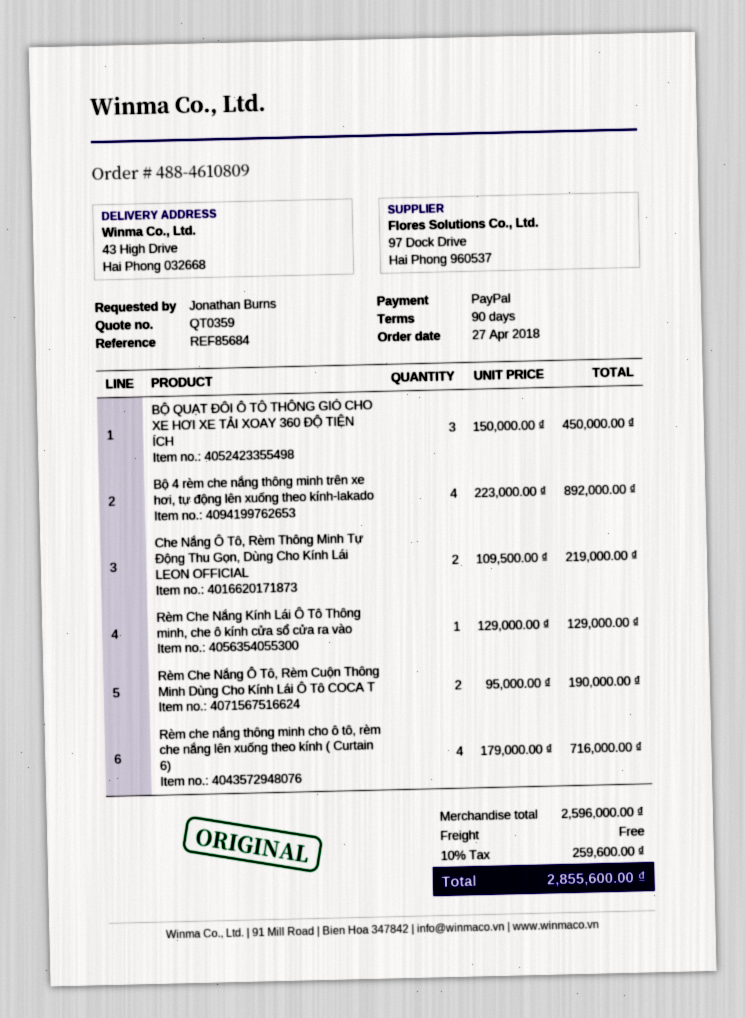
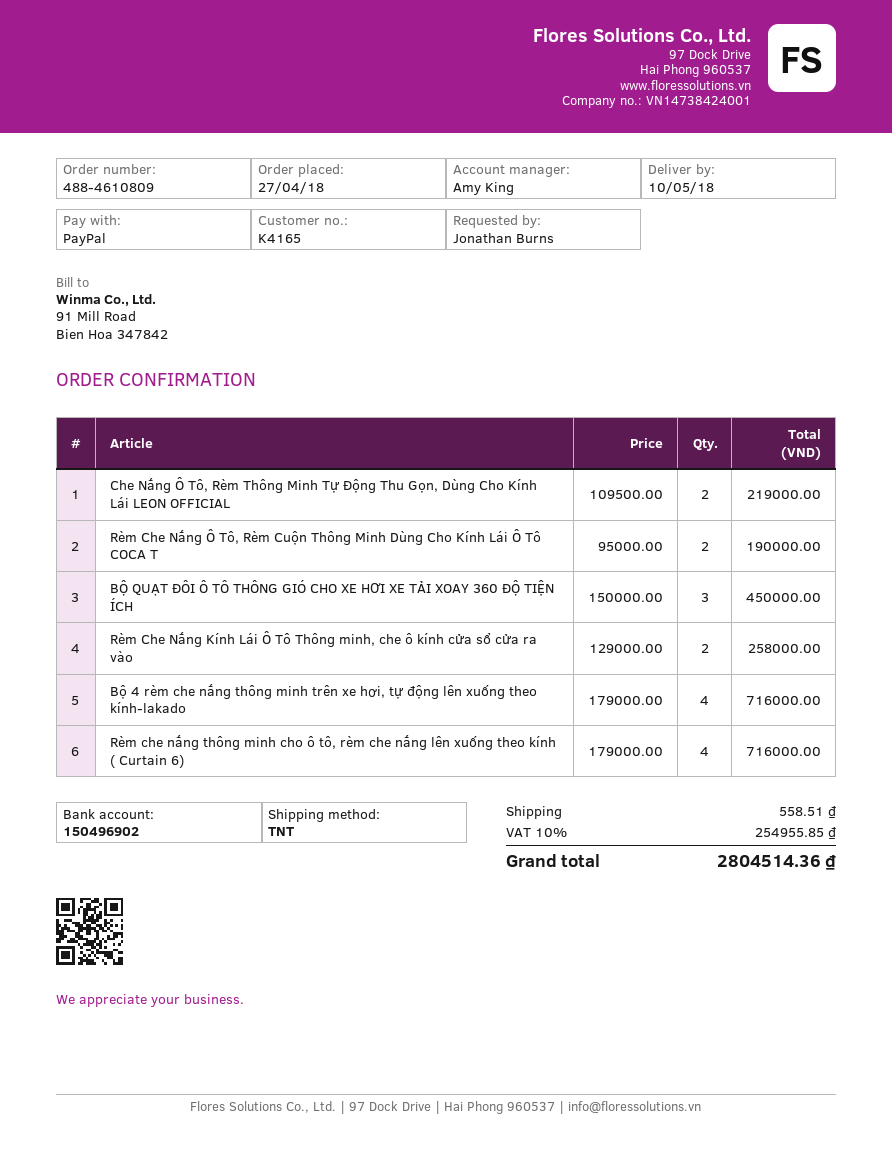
Bộ 4 rèm che nắng thông minh trên xe hơi, tự động lên xuống theo kính-lakado: 4 x 223000.00 = 892000.00 -> 4 x 179000.00 = 716000.00
Rèm Che Nắng Kính Lái Ô Tô Thông minh, che ô kính cửa sổ cửa ra vào: 1 x 129000.00 = 129000.00 -> 2 x 129000.00 = 258000.00
shipping: 0.00 -> 558.51
tax: 10% = 259600.00 -> 10% = 254955.85
total: 2855600.00 -> 2804514.36

